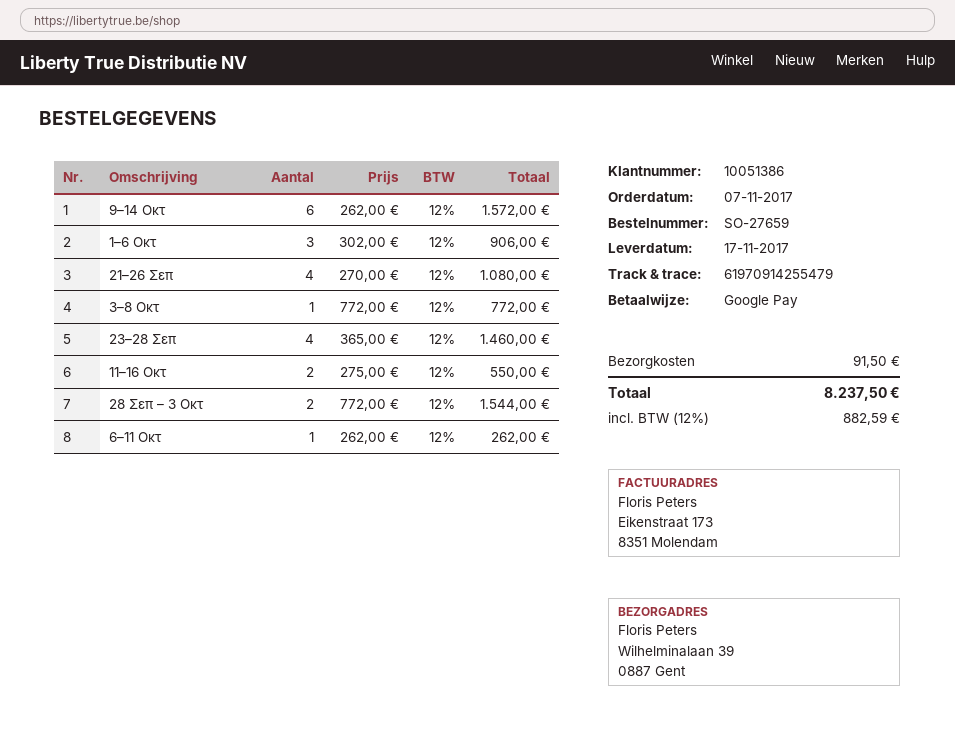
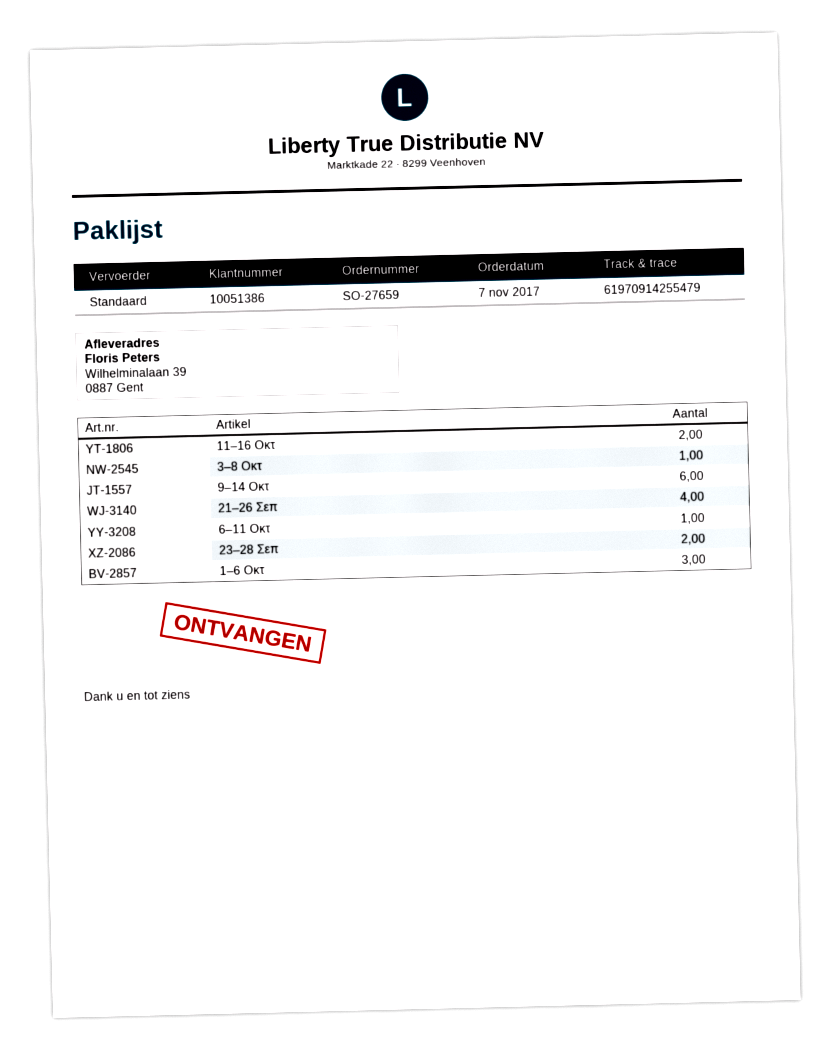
23–28 Σεπ: 4 -> 2
28 Σεπ – 3 Οκτ: 2 -> none

